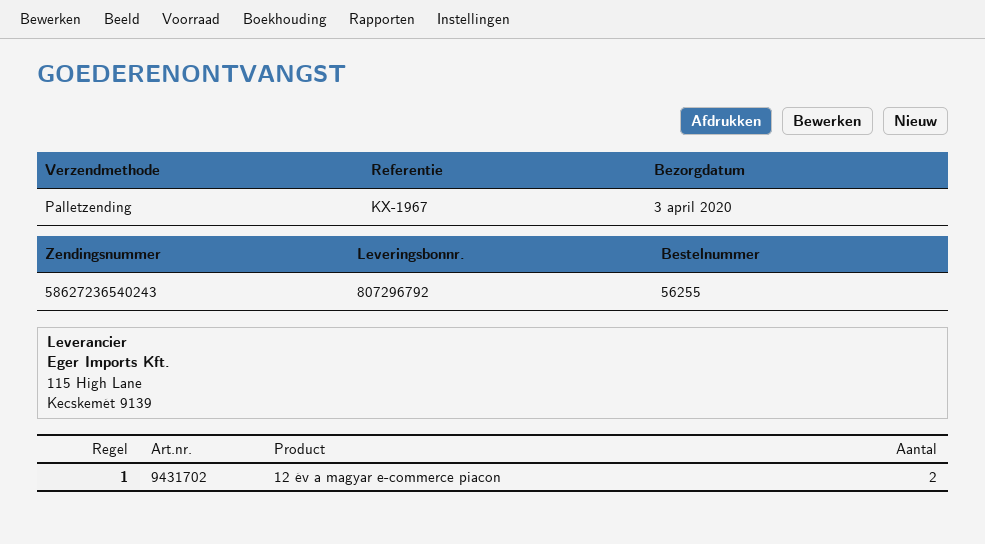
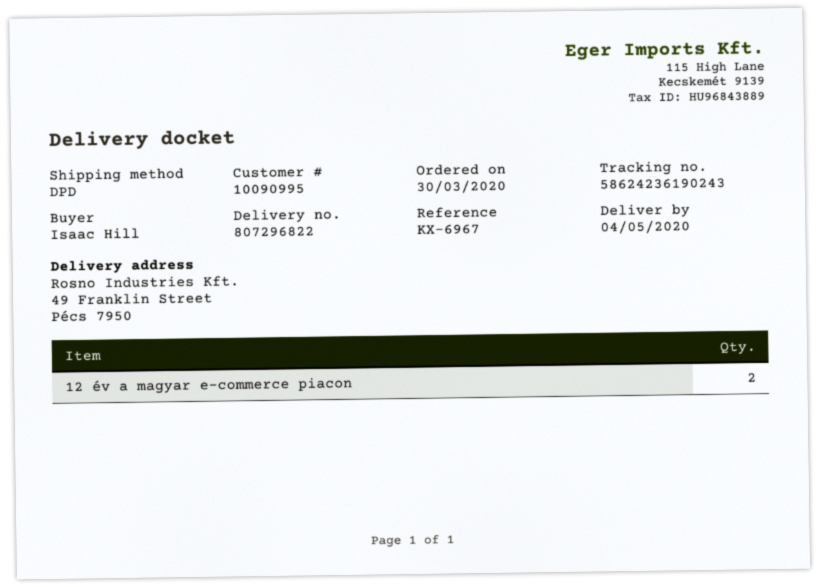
delivery note number: 807296792 -> 807296822
delivery date: 2020-04-03 -> 2020-05-04
reference: KX-1967 -> KX-6967
shipping method: pallet freight -> DPD
tracking number: 58627236540243 -> 58624236190243

